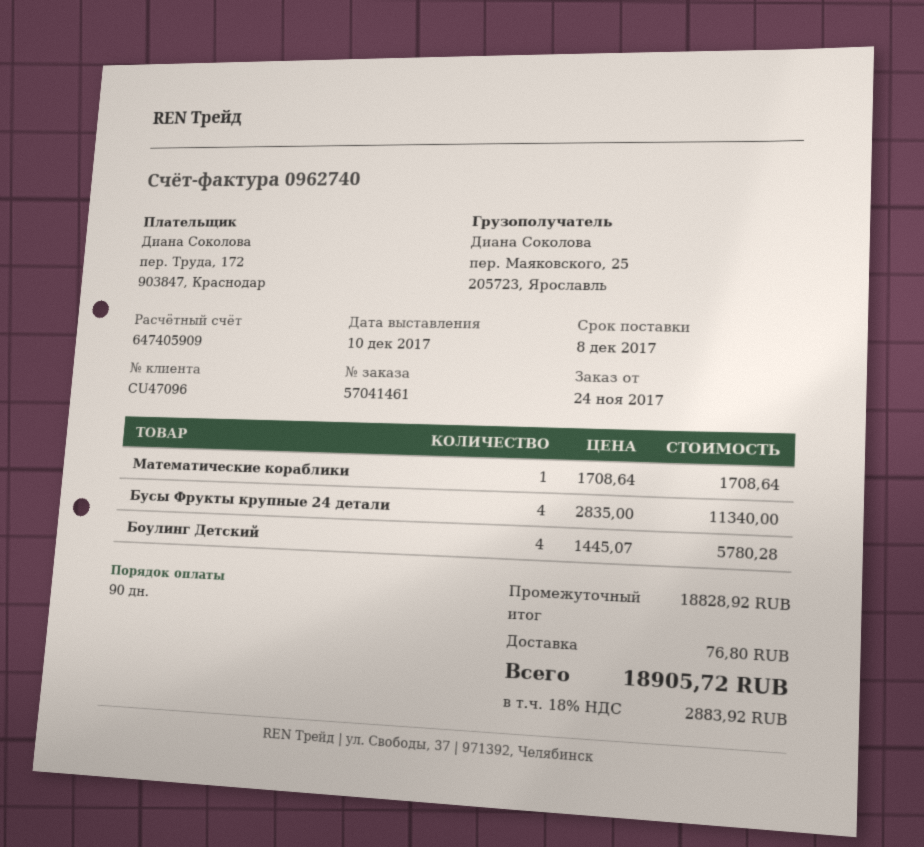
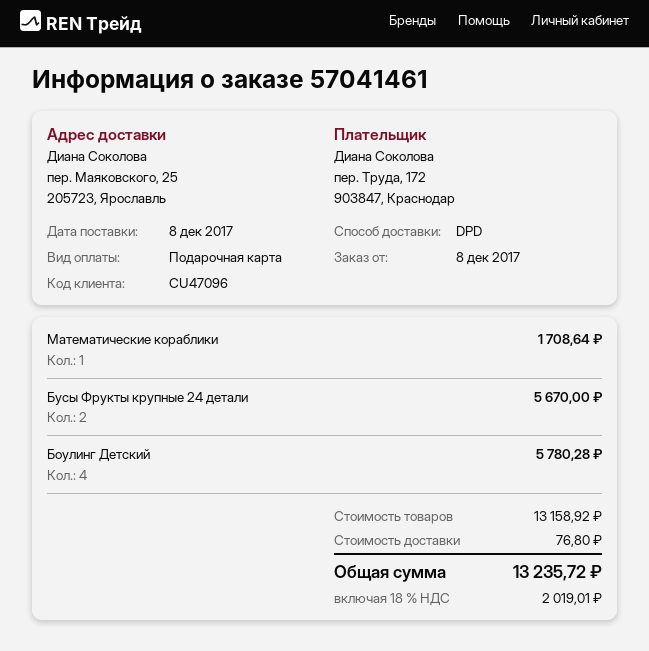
order date: 2017-11-24 -> 2017-12-08
Бусы Фрукты крупные 24 детали: 4 for 11340.00 -> 2 for 5670.00
subtotal: 18828.92 -> 13158.92
tax: 18% = 2883.92 -> 18% = 2019.01
total: 18905.72 -> 13235.72

